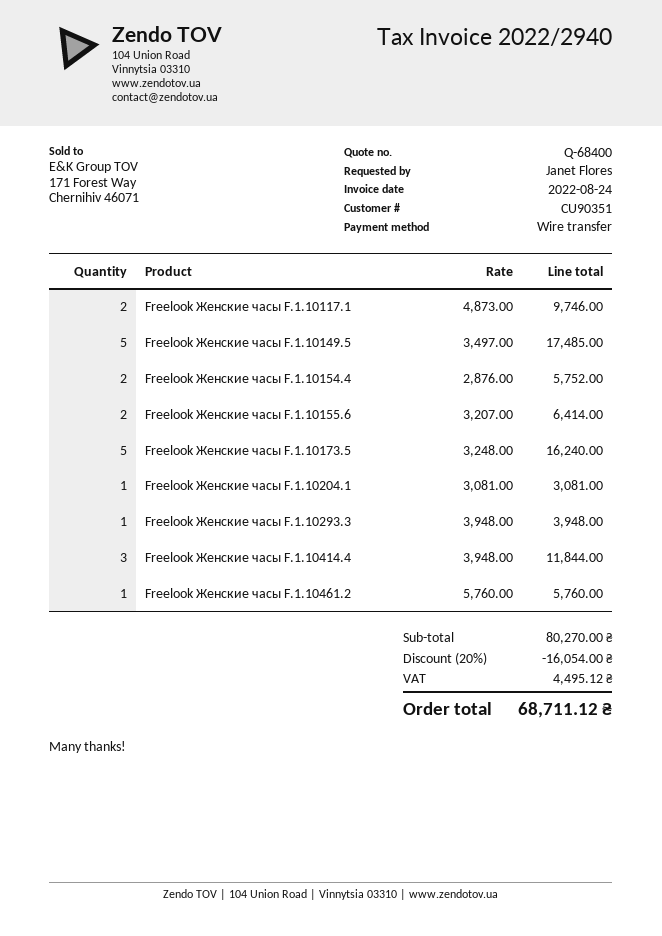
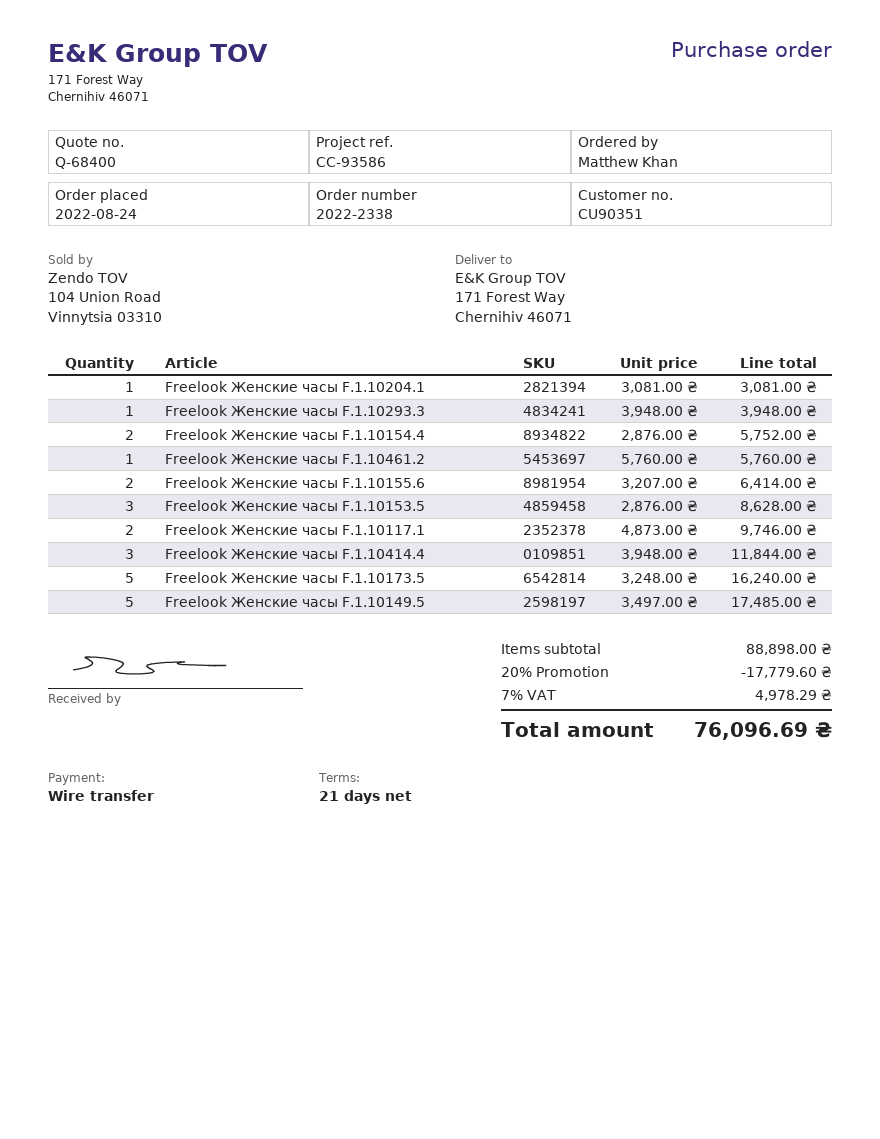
ordered by: Janet Flores -> Matthew Khan
Freelook Женские часы F.1.10153.5: none -> 3 x 2876.00 = 8628.00
subtotal: 80270.00 -> 88898.00
discount: 20% = 16054.00 -> 20% = 17779.60
tax: 4495.12 -> 4978.29
total: 68711.12 -> 76096.69

